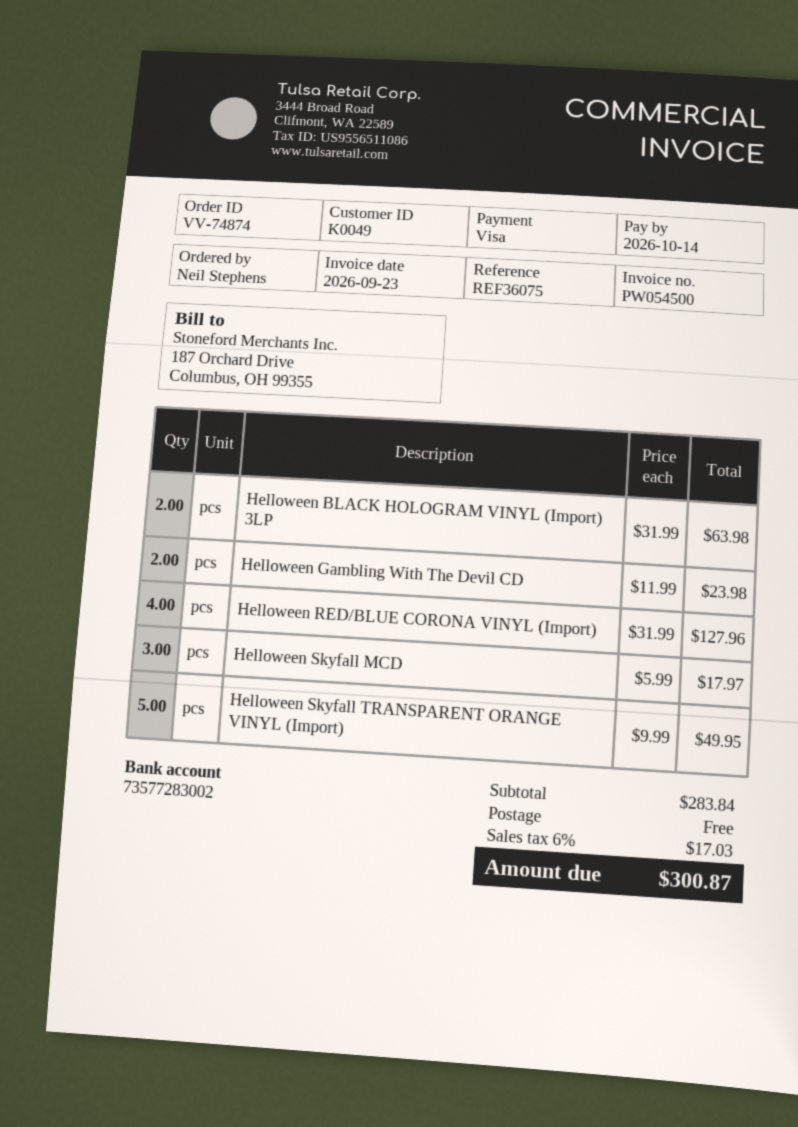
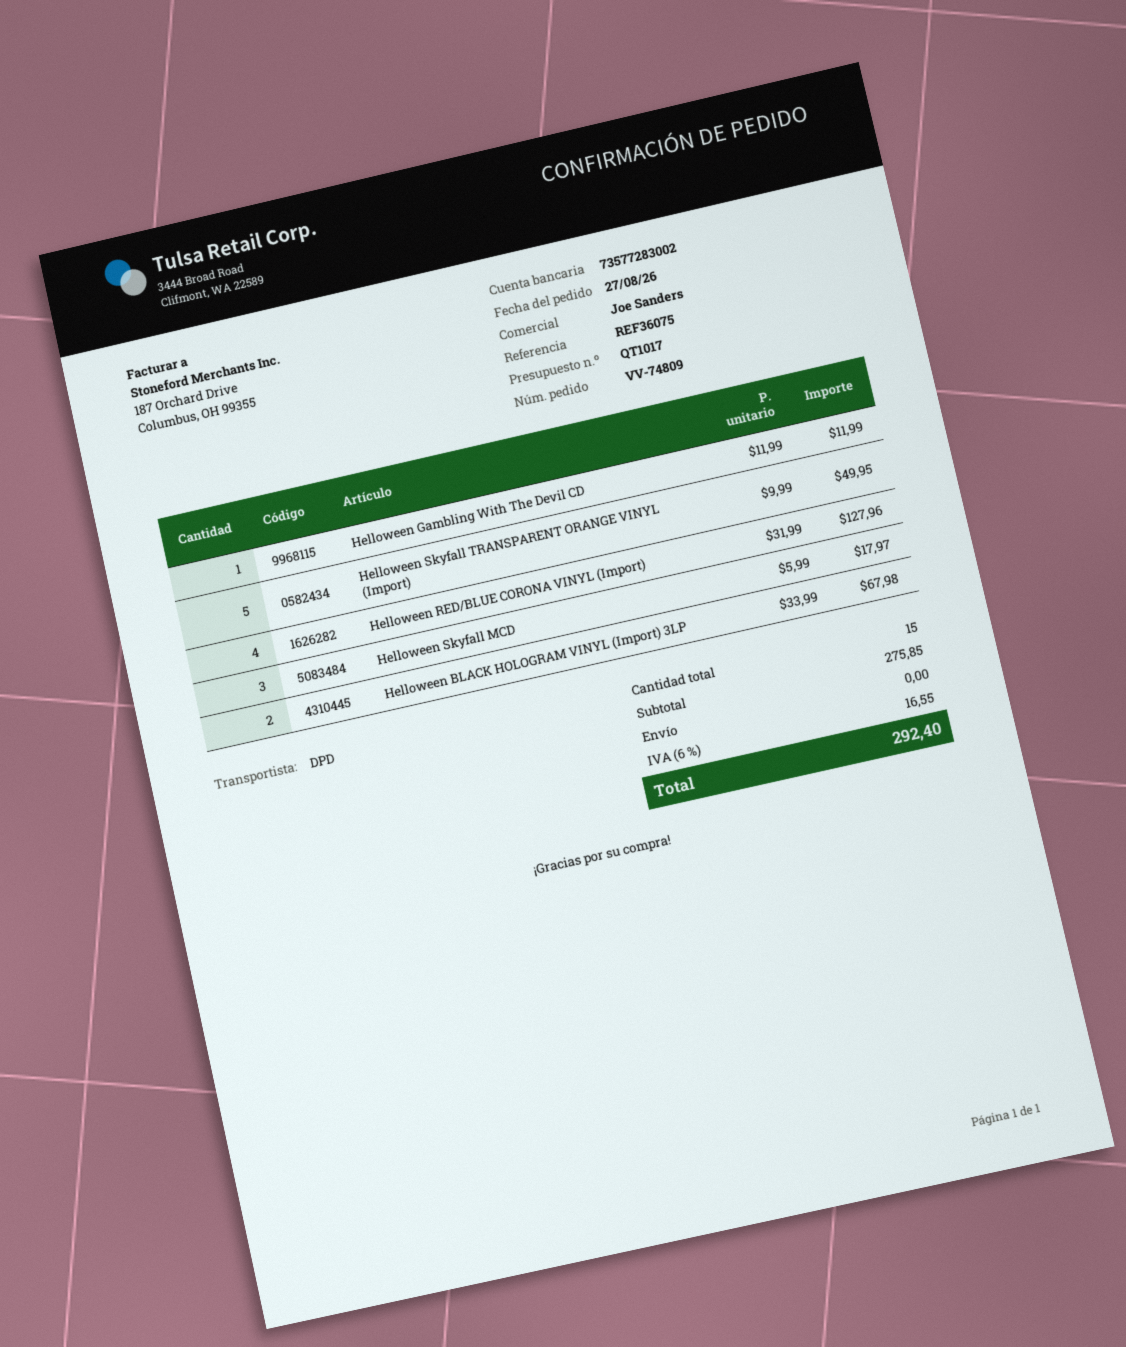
order number: VV-74874 -> VV-74809
Helloween BLACK HOLOGRAM VINYL (Import) 3LP: 2 x 31.99 = 63.98 -> 2 x 33.99 = 67.98
Helloween Gambling With The Devil CD: 2 x 11.99 = 23.98 -> 1 x 11.99 = 11.99
subtotal: 283.84 -> 275.85
tax: 6% = 17.03 -> 6% = 16.55
total: 300.87 -> 292.40

